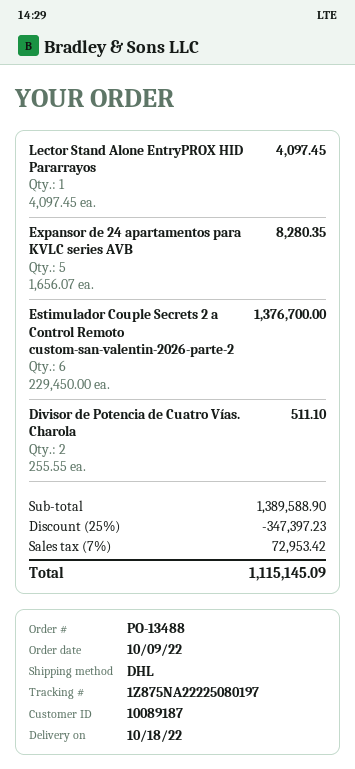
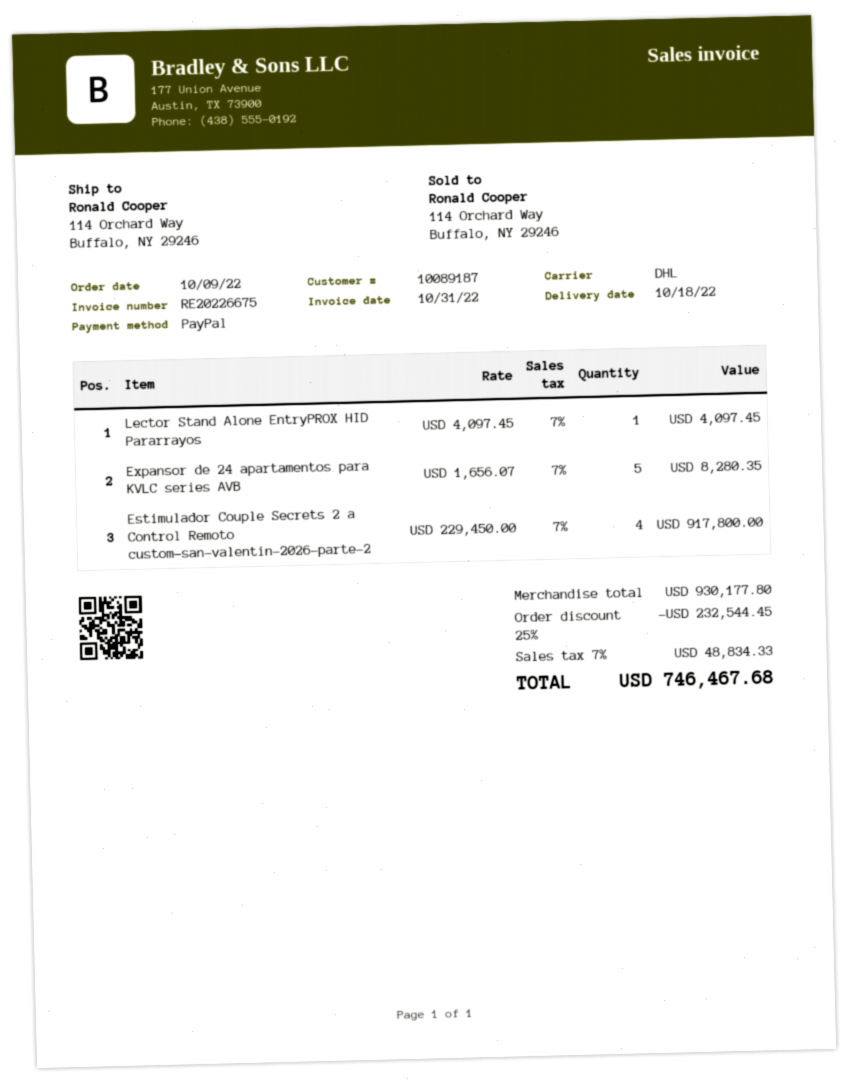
Estimulador Couple Secrets 2 a Control Remoto custom-san-valentin-2026-parte-2: 6 x 229450.00 = 1376700.00 -> 4 x 229450.00 = 917800.00
Divisor de Potencia de Cuatro Vías. Charola: 2 x 255.55 = 511.10 -> none
subtotal: 1389588.90 -> 930177.80
discount: 25% = 347397.23 -> 25% = 232544.45
tax: 7% = 72953.42 -> 7% = 48834.33
total: 1115145.09 -> 746467.68

